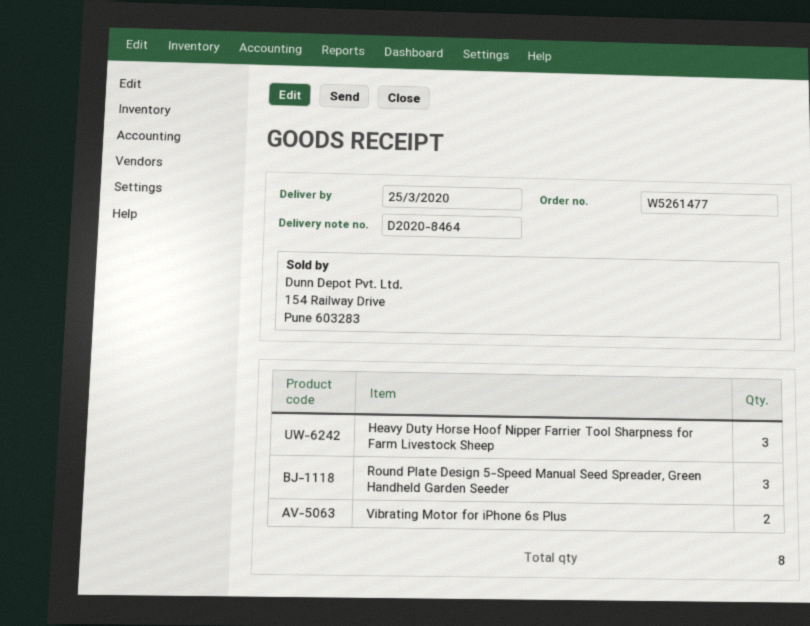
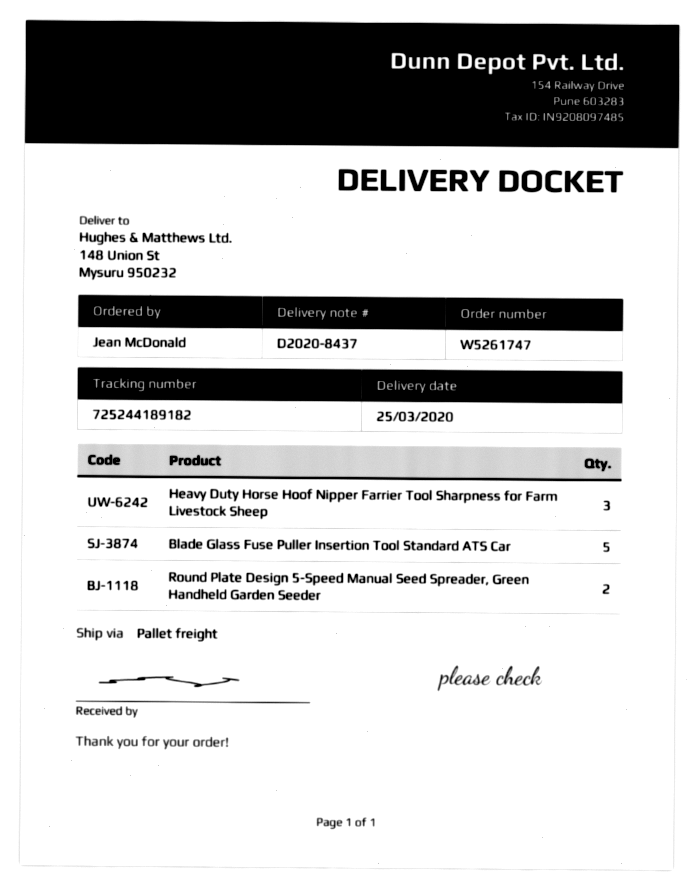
order number: W5261477 -> W5261747
delivery note number: D2020-8464 -> D2020-8437
Round Plate Design 5-Speed Manual Seed Spreader, Green Handheld Garden Seeder: 3 -> 2
Vibrating Motor for iPhone 6s Plus: 2 -> none
Blade Glass Fuse Puller Insertion Tool Standard ATS Car: none -> 5

